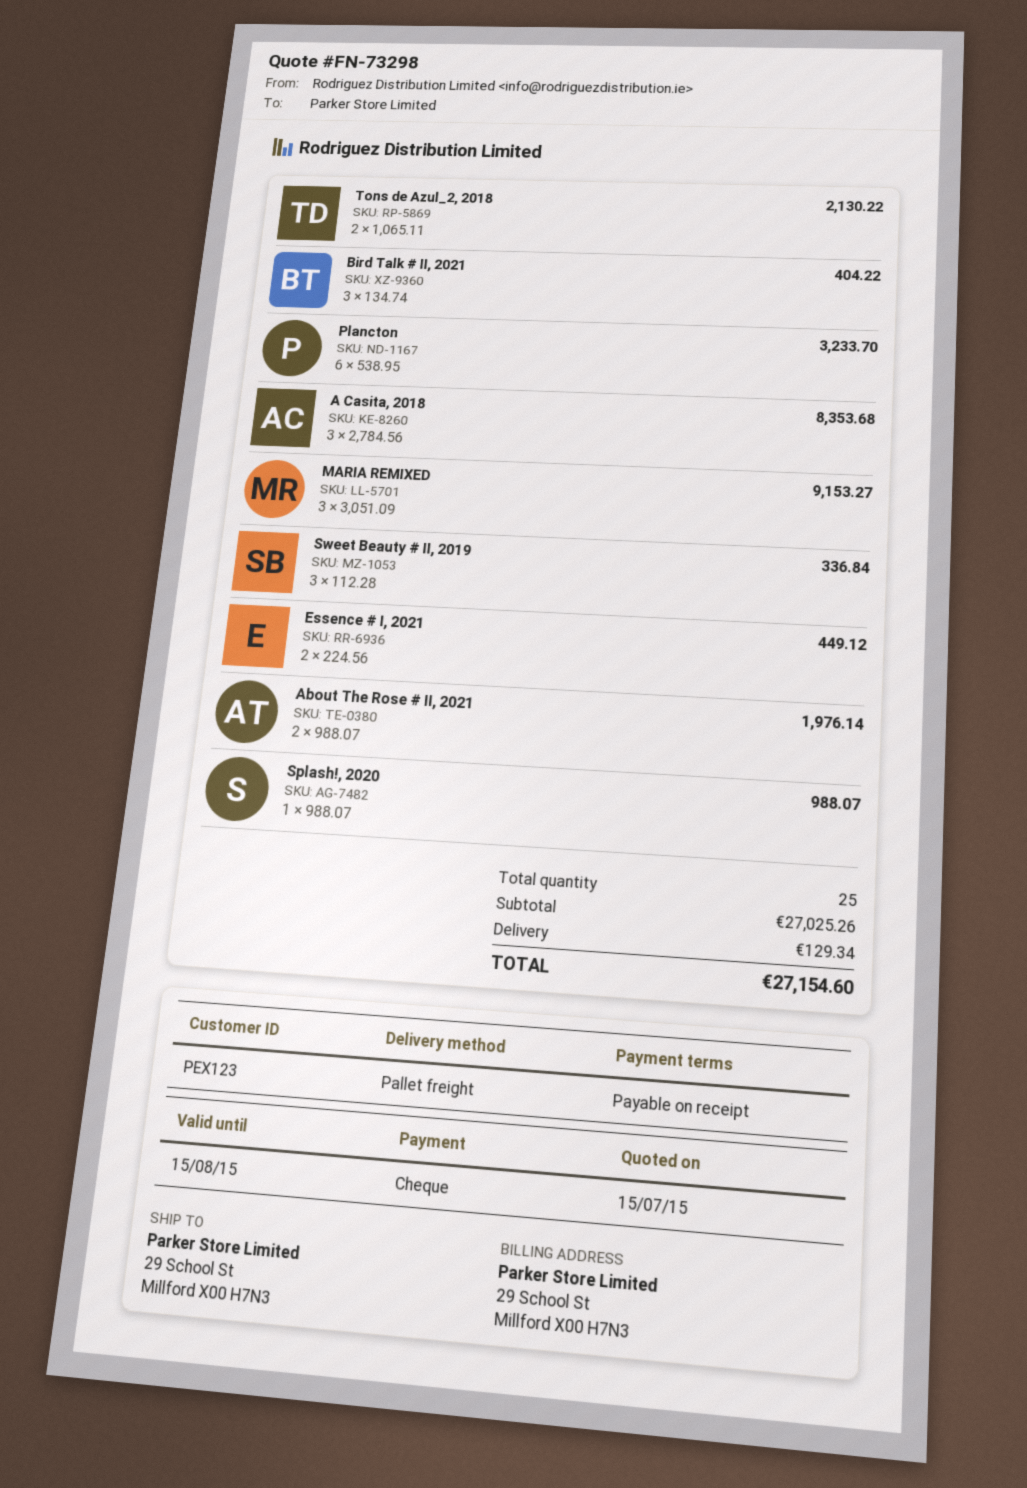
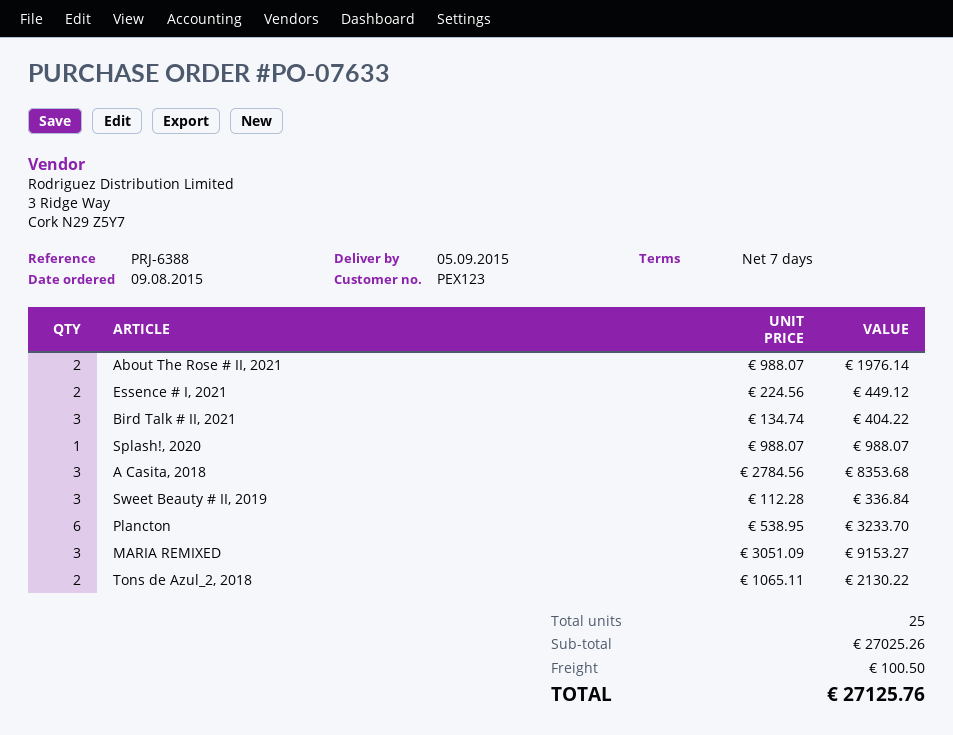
payment terms: on receipt -> 7 days
shipping: 129.34 -> 100.50
total: 27154.60 -> 27125.76

